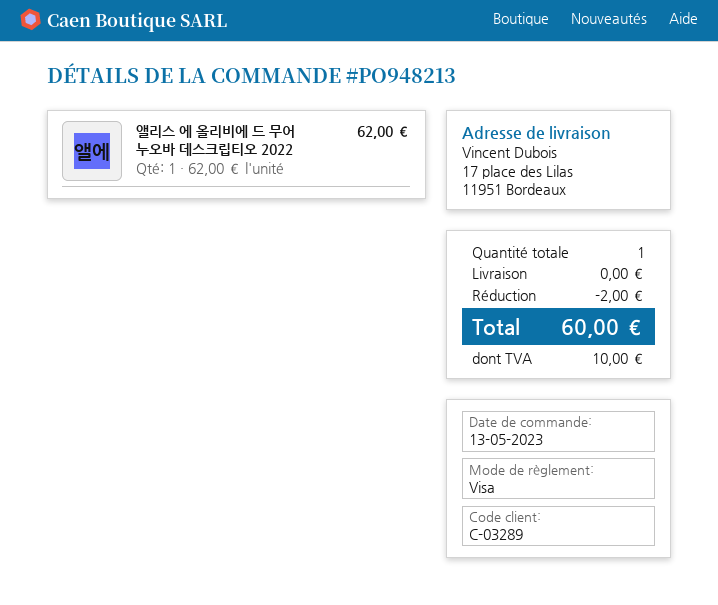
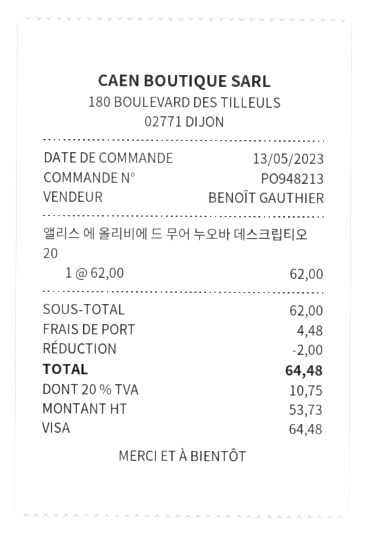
shipping: 0.00 -> 4.48
tax: 10.00 -> 10.75
total: 60.00 -> 64.48

